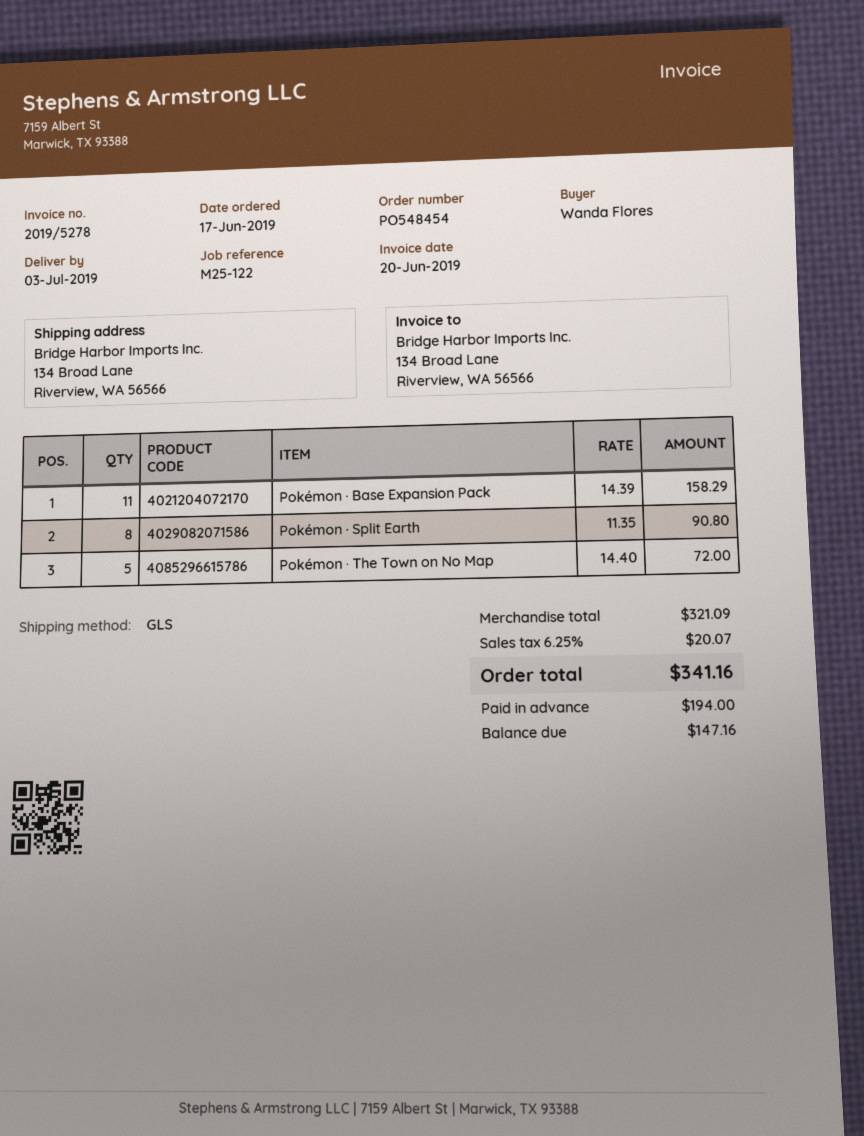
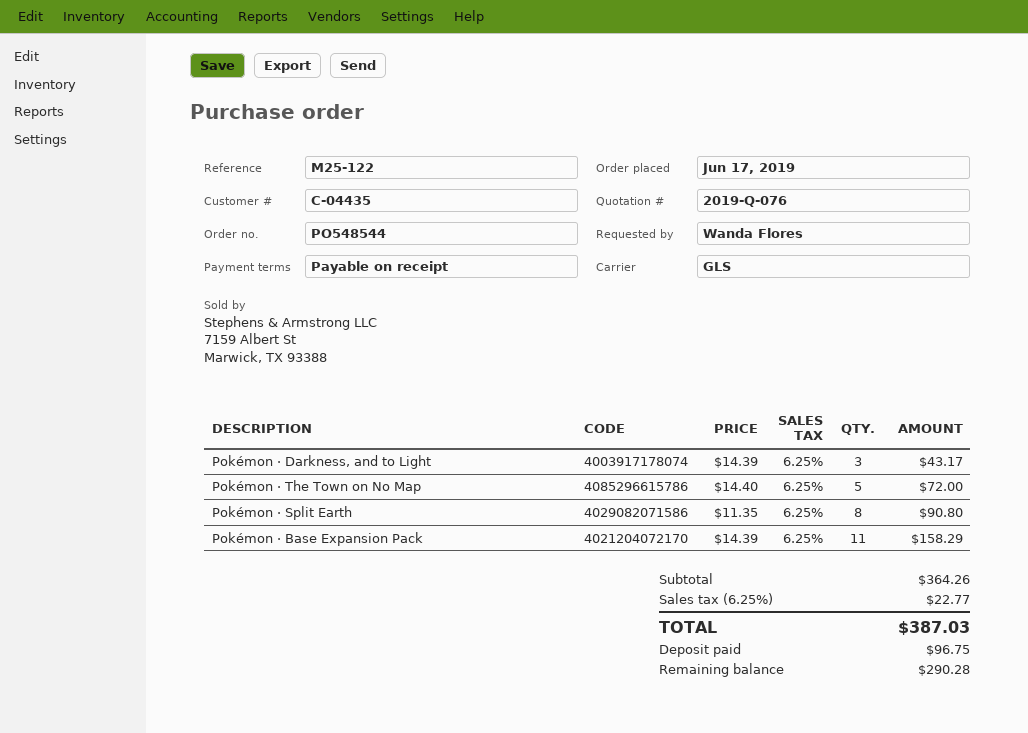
order number: PO548454 -> PO548544
Pokémon · Darkness, and to Light: none -> 3 x 14.39 = 43.17
subtotal: 321.09 -> 364.26
tax: 6.25% = 20.07 -> 6.25% = 22.77
total: 341.16 -> 387.03
deposit: 194.00 -> 96.75
balance: 147.16 -> 290.28

